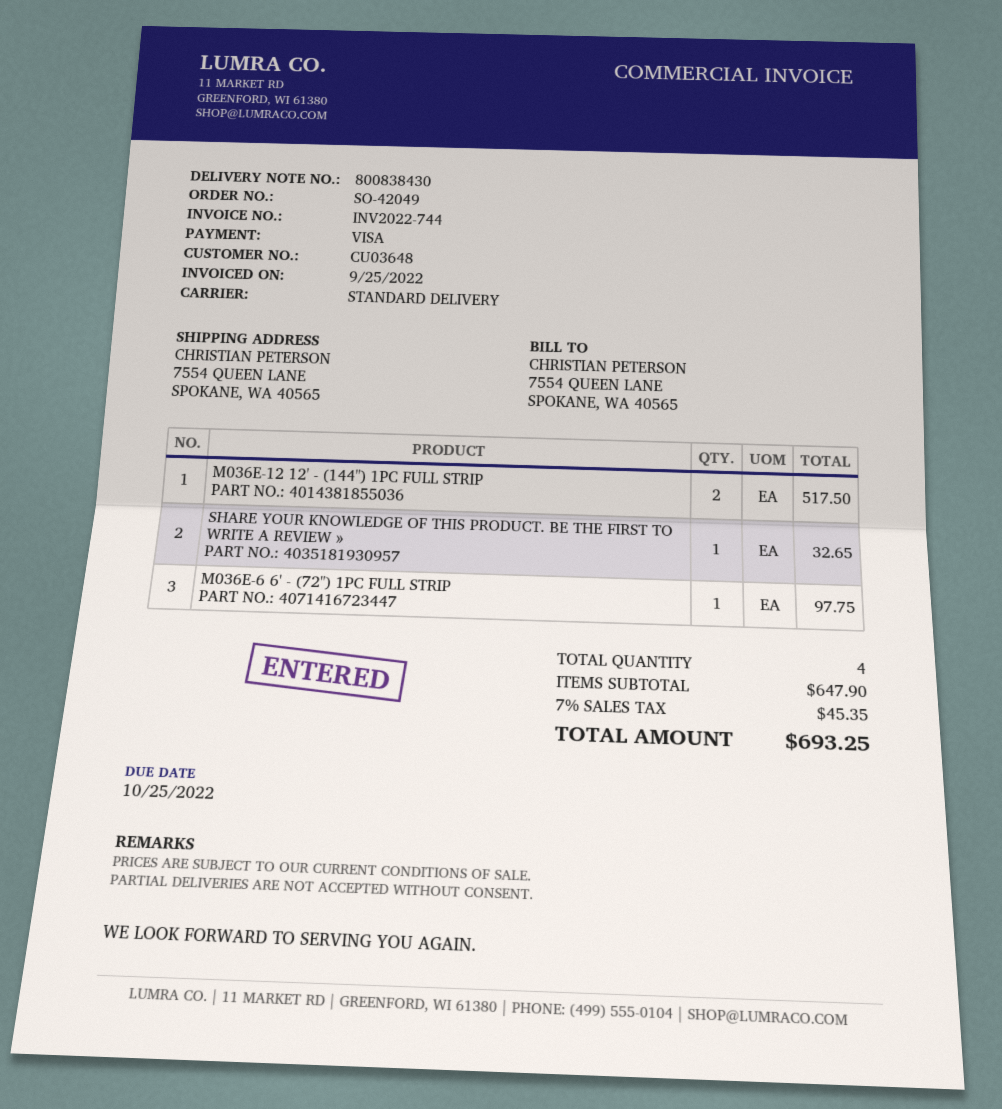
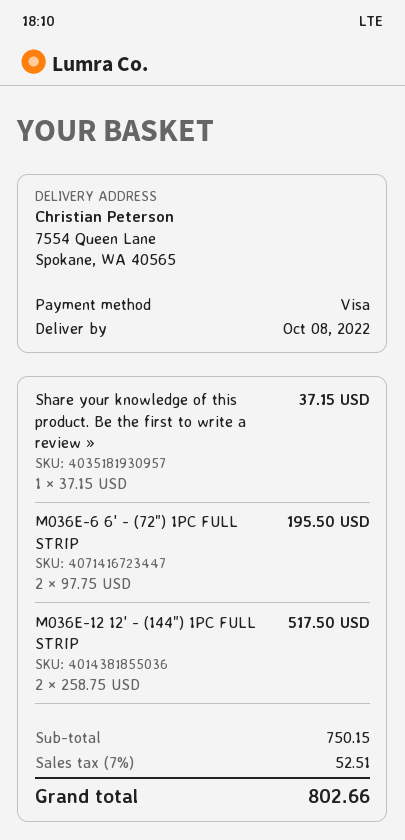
SHARE YOUR KNOWLEDGE OF THIS PRODUCT. BE THE FIRST TO WRITE A REVIEW »: 1 for 32.65 -> 1 for 37.15
M036E-6 6' - (72") 1PC FULL STRIP: 1 for 97.75 -> 2 for 195.50
subtotal: 647.90 -> 750.15
tax: 7% = 45.35 -> 7% = 52.51
total: 693.25 -> 802.66

